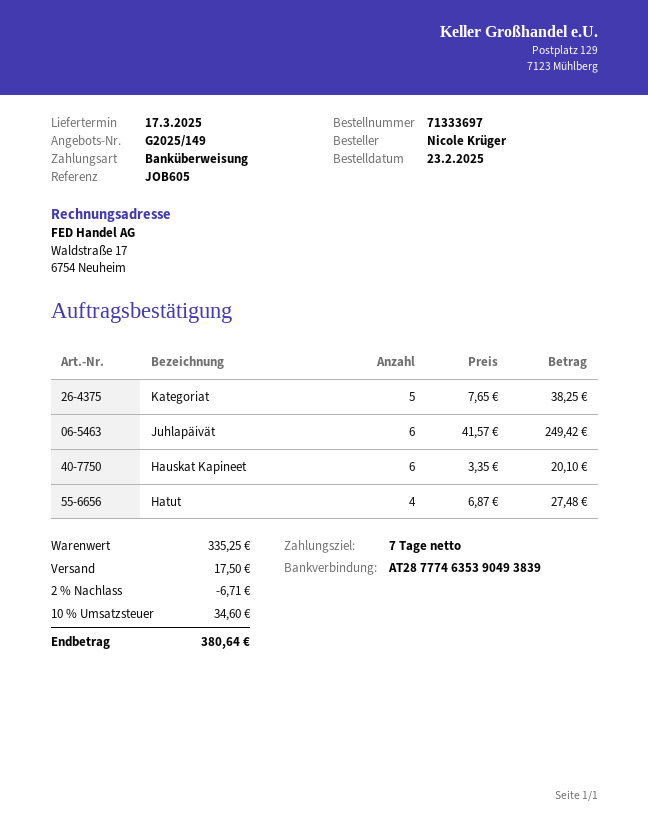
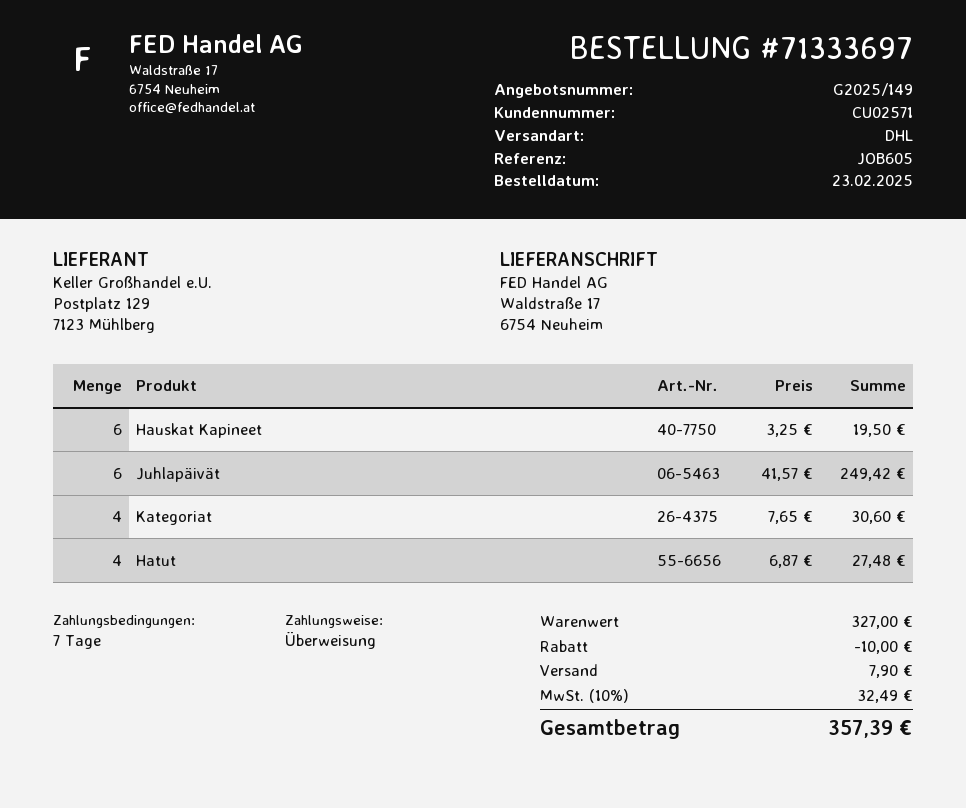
Kategoriat: 5 x 7.65 = 38.25 -> 4 x 7.65 = 30.60
Hauskat Kapineet: 6 x 3.35 = 20.10 -> 6 x 3.25 = 19.50
subtotal: 335.25 -> 327.00
discount: 6.71 -> 10.00
shipping: 17.50 -> 7.90
tax: 10% = 34.60 -> 10% = 32.49
total: 380.64 -> 357.39

